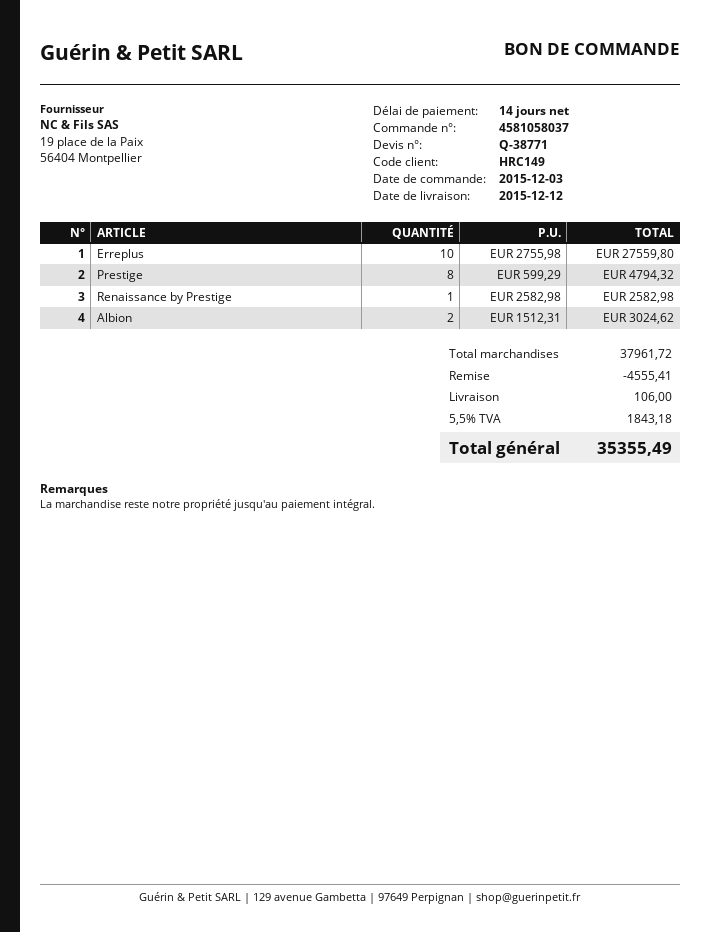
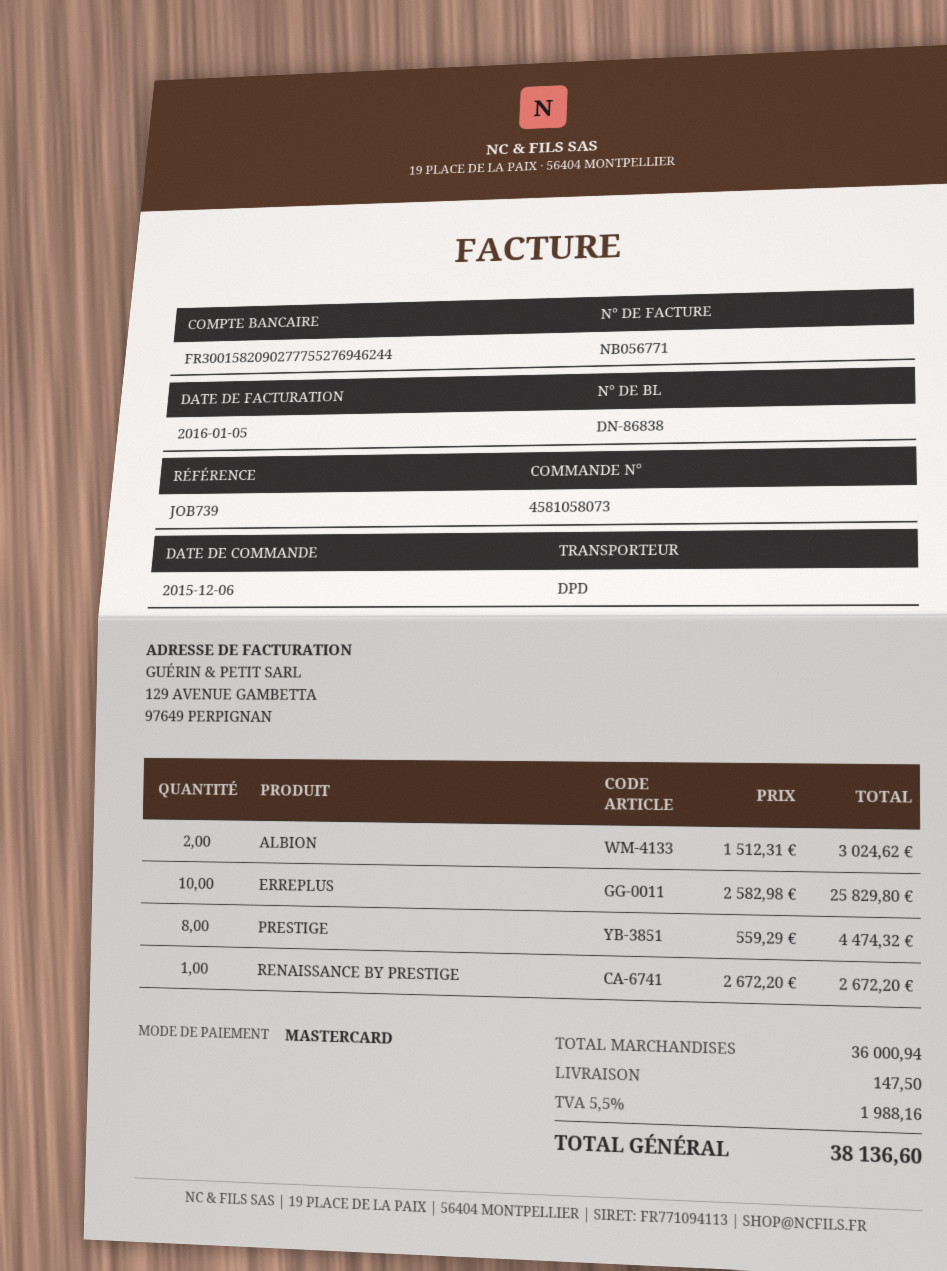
order number: 4581058037 -> 4581058073
order date: 2015-12-03 -> 2015-12-06
Erreplus: 10 x 2755.98 = 27559.80 -> 10 x 2582.98 = 25829.80
Prestige: 8 x 599.29 = 4794.32 -> 8 x 559.29 = 4474.32
Renaissance by Prestige: 1 x 2582.98 = 2582.98 -> 1 x 2672.20 = 2672.20
subtotal: 37961.72 -> 36000.94
discount: 4555.41 -> none
shipping: 106.00 -> 147.50
tax: 5.5% = 1843.18 -> 5.5% = 1988.16
total: 35355.49 -> 38136.60

